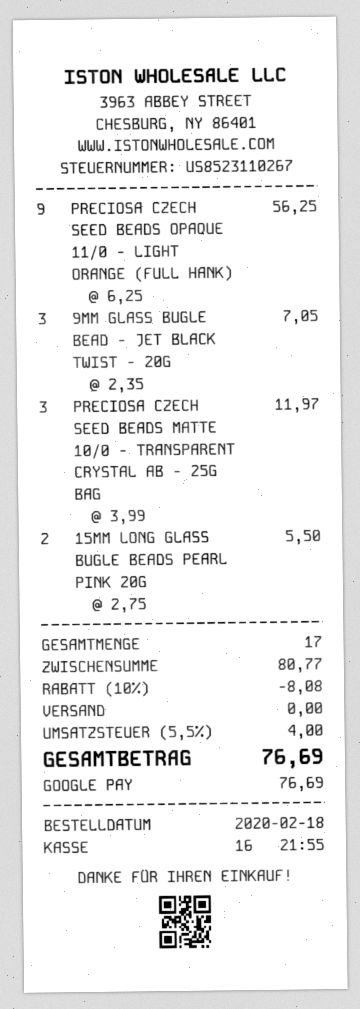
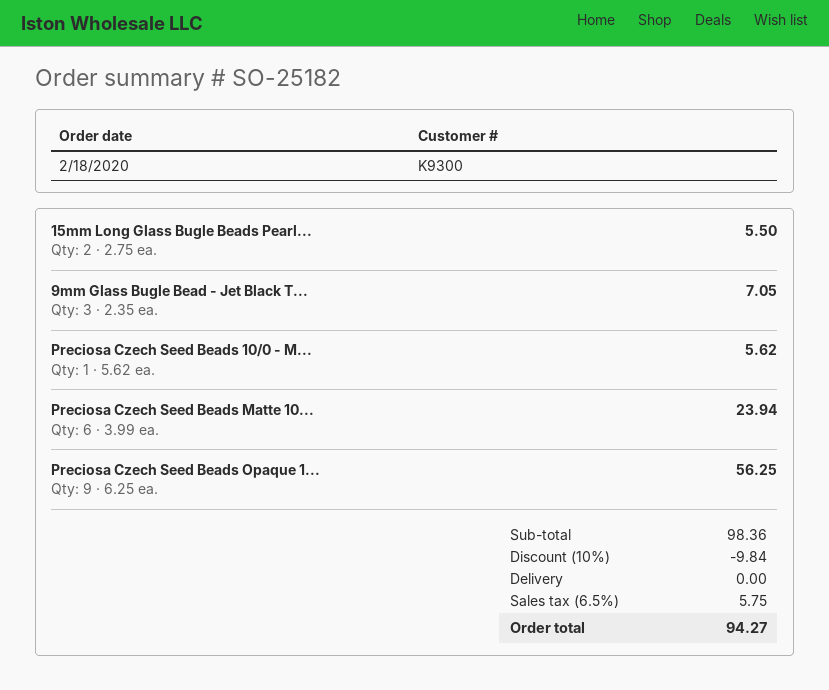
PRECIOSA CZECH SEED BEADS MATTE 10/0 - TRANSPARENT CRYSTAL AB - 25G BAG: 3 x 3.99 = 11.97 -> 6 x 3.99 = 23.94
Preciosa Czech Seed Beads 10/0 - M...: none -> 1 x 5.62 = 5.62
subtotal: 80.77 -> 98.36
discount: 10% = 8.08 -> 10% = 9.84
tax: 5.5% = 4.00 -> 6.5% = 5.75
total: 76.69 -> 94.27

